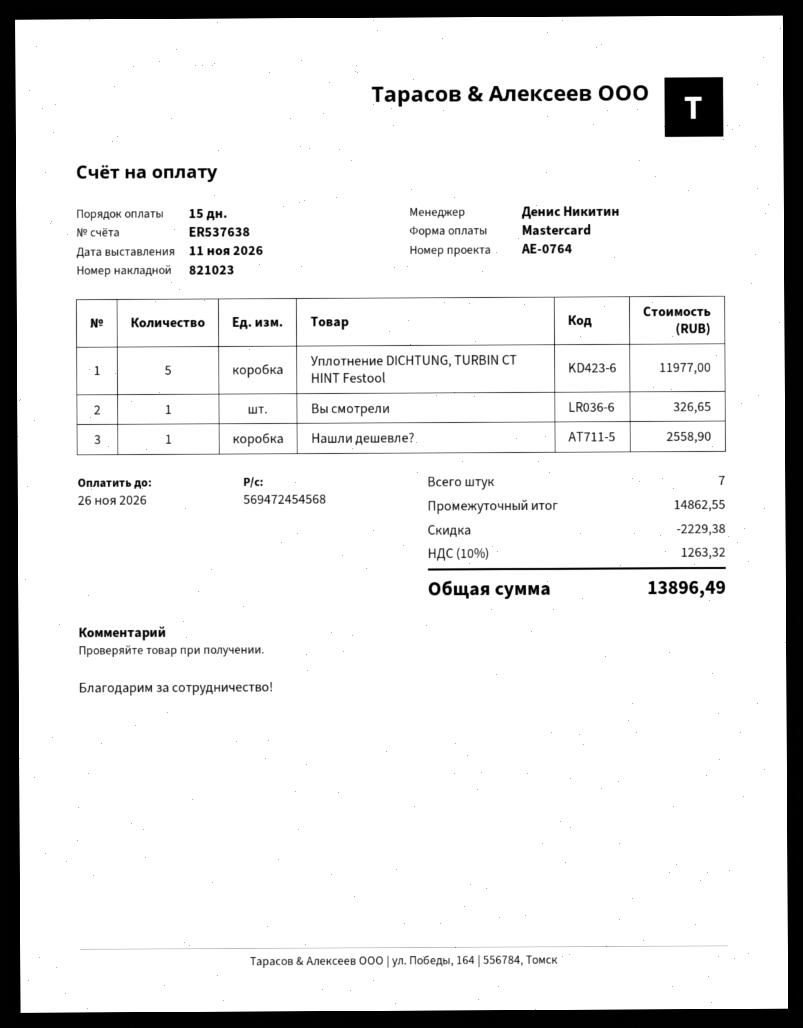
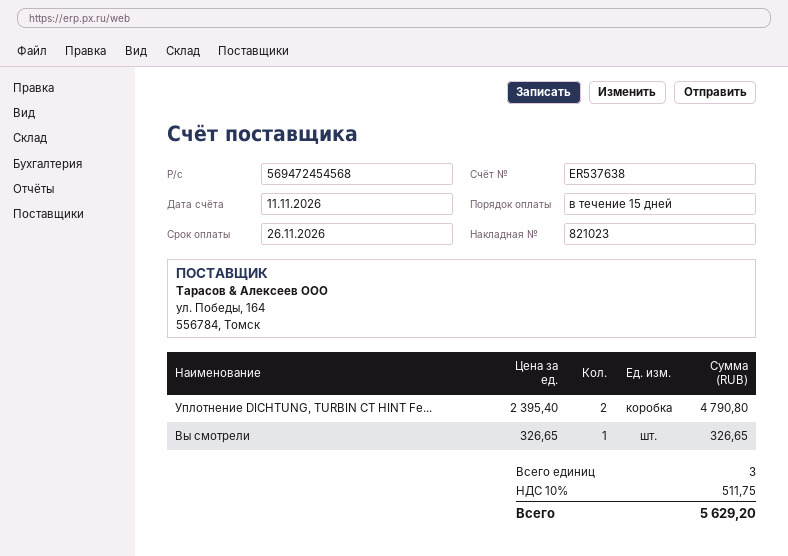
Уплотнение DICHTUNG, TURBIN CT HINT Festool: 5 for 11977.00 -> 2 for 4790.80
Нашли дешевле?: 1 for 2558.90 -> none
total quantity: 7 -> 3
discount: 2229.38 -> none
tax: 10% = 1263.32 -> 10% = 511.75
total: 13896.49 -> 5629.20

